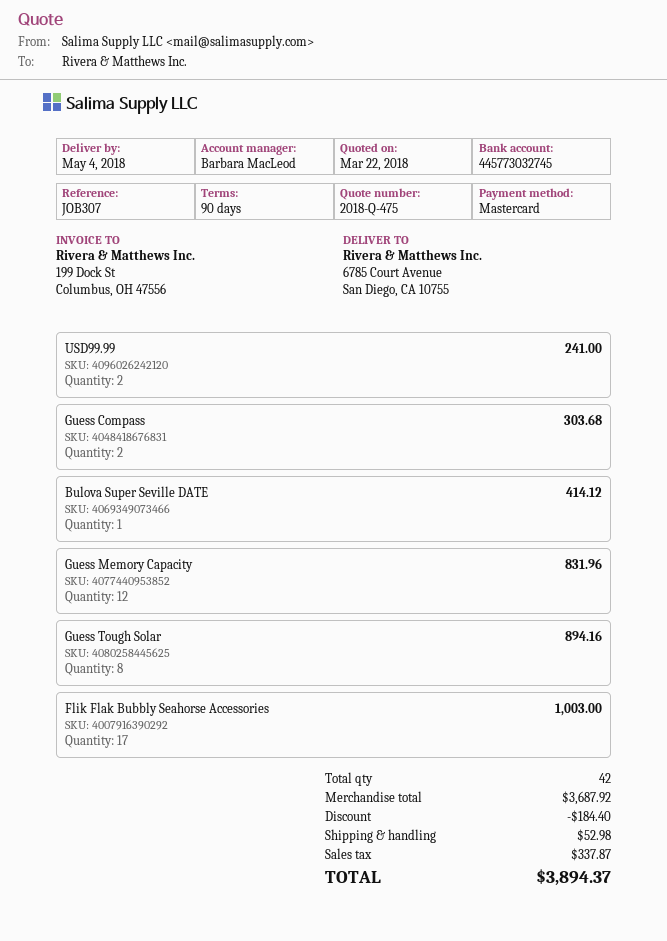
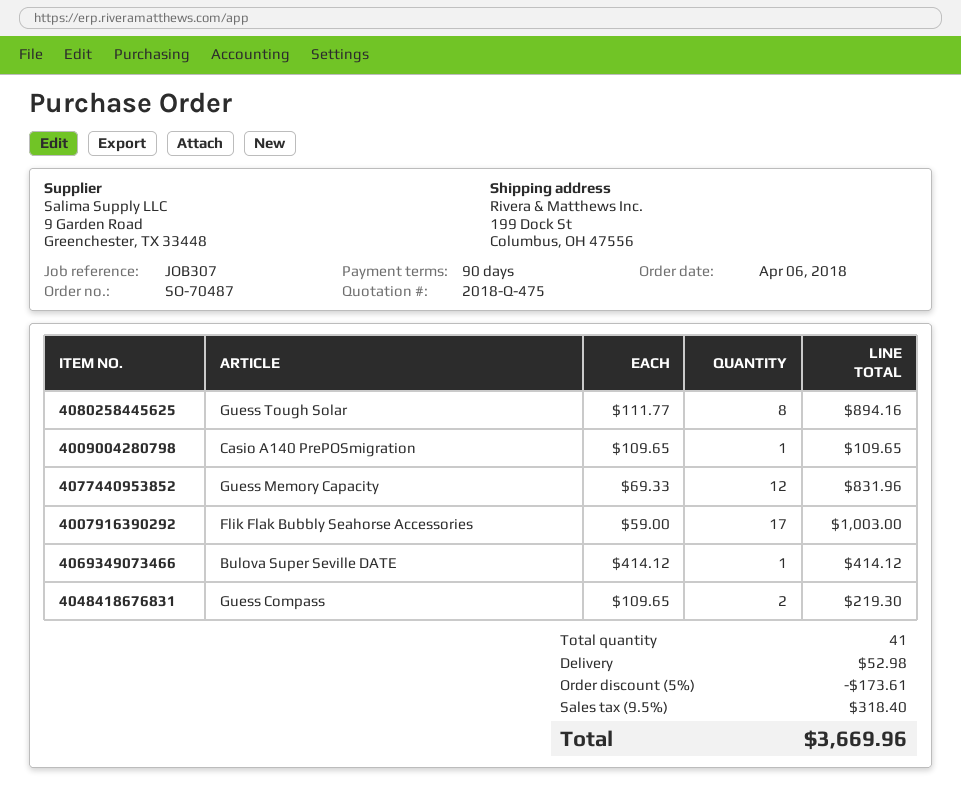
ship to: 6785 Court Avenue, San Diego, CA 10755 -> 199 Dock St, Columbus, OH 47556
USD99.99: 2 for 241.00 -> none
Guess Compass: 2 for 303.68 -> 2 for 219.30
Casio A140 PrePOSmigration: none -> 1 for 109.65
total quantity: 42 -> 41
discount: 184.40 -> 173.61
tax: 337.87 -> 318.40
total: 3894.37 -> 3669.96

